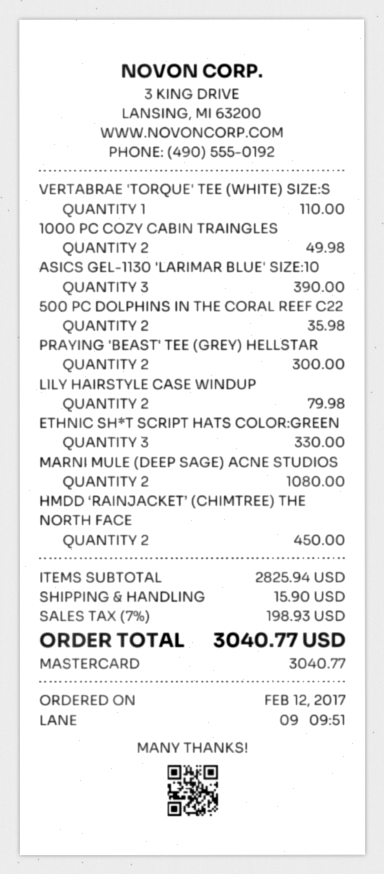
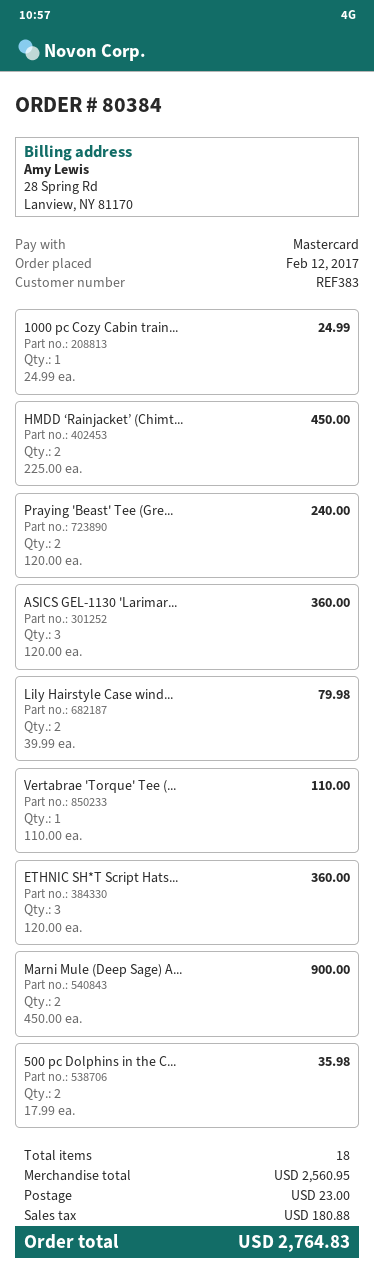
1000 PC COZY CABIN TRAINGLES: 2 for 49.98 -> 1 for 24.99
ASICS GEL-1130 'LARIMAR BLUE' SIZE:10: 3 for 390.00 -> 3 for 360.00
PRAYING 'BEAST' TEE (GREY) HELLSTAR: 2 for 300.00 -> 2 for 240.00
ETHNIC SH*T SCRIPT HATS COLOR:GREEN: 3 for 330.00 -> 3 for 360.00
MARNI MULE (DEEP SAGE) ACNE STUDIOS: 2 for 1080.00 -> 2 for 900.00
subtotal: 2825.94 -> 2560.95
shipping: 15.90 -> 23.00
tax: 198.93 -> 180.88
total: 3040.77 -> 2764.83

